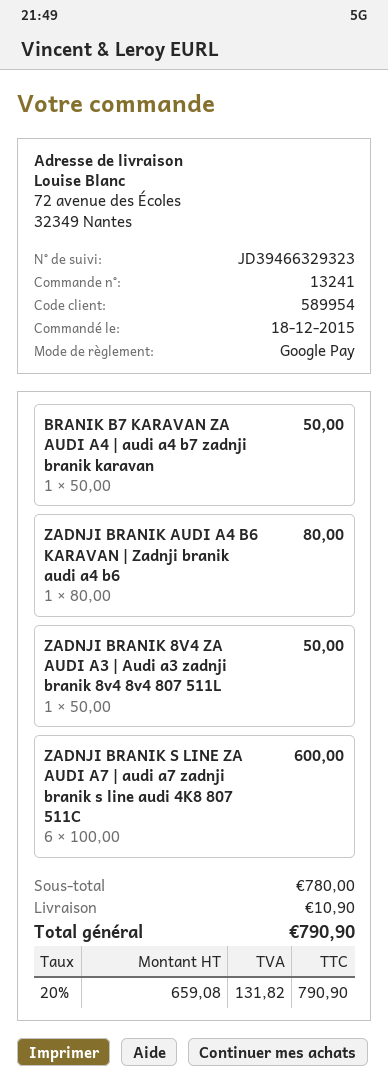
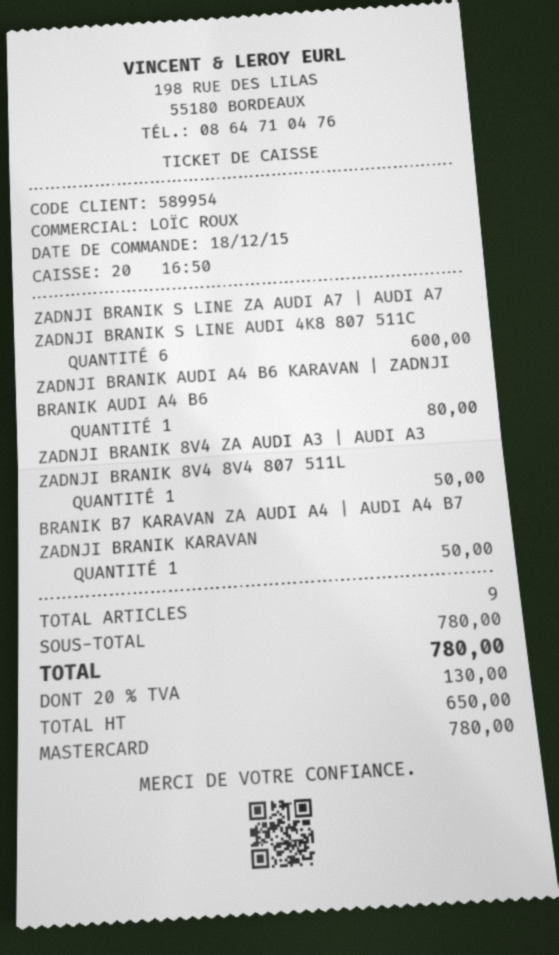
payment method: Google Pay -> Mastercard
shipping: 10.90 -> none
net: 659.08 -> 650.00
tax: 20% = 131.82 -> 20% = 130.00
total: 790.90 -> 780.00

